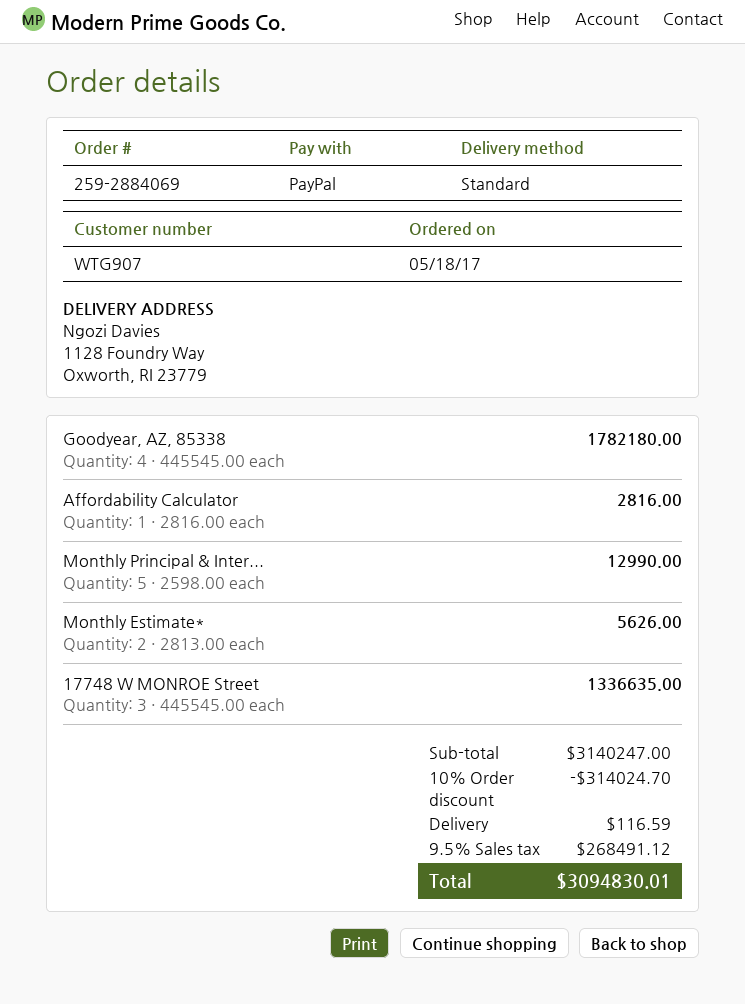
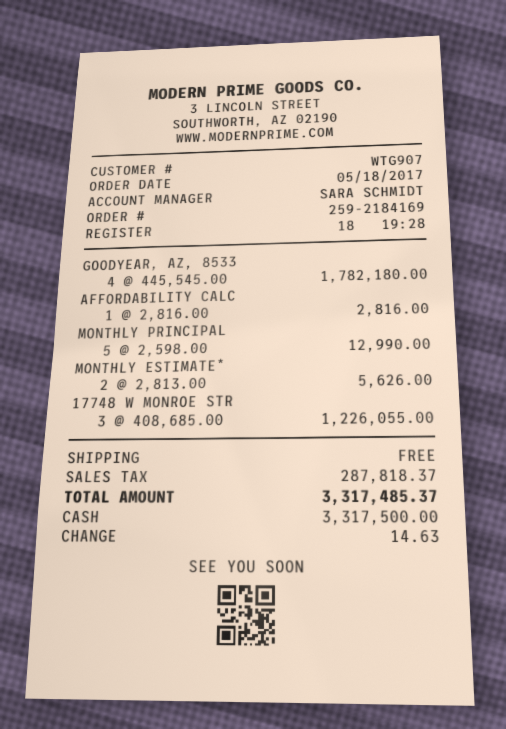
order number: 259-2884069 -> 259-2184169
payment method: PayPal -> cash
17748 W MONROE Street: 3 x 445545.00 = 1336635.00 -> 3 x 408685.00 = 1226055.00
discount: 10% = 314024.70 -> none
shipping: 116.59 -> 0.00
tax: 268491.12 -> 287818.37
total: 3094830.01 -> 3317485.37

